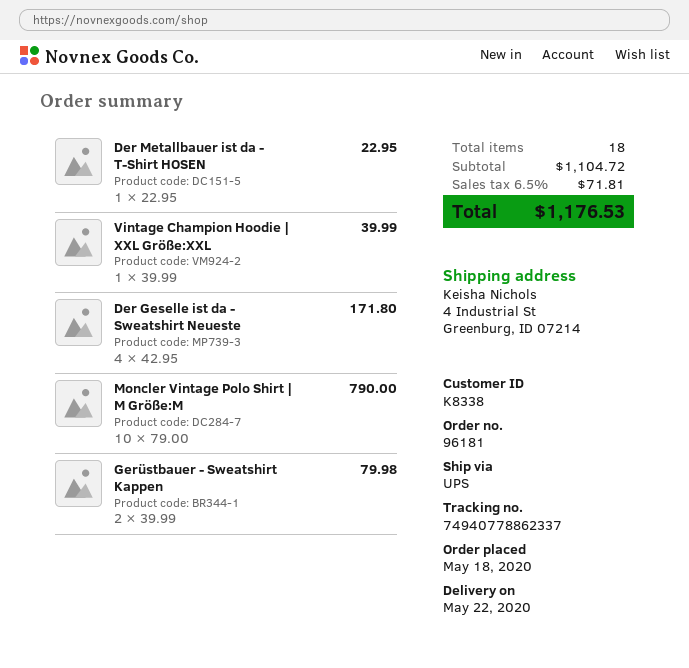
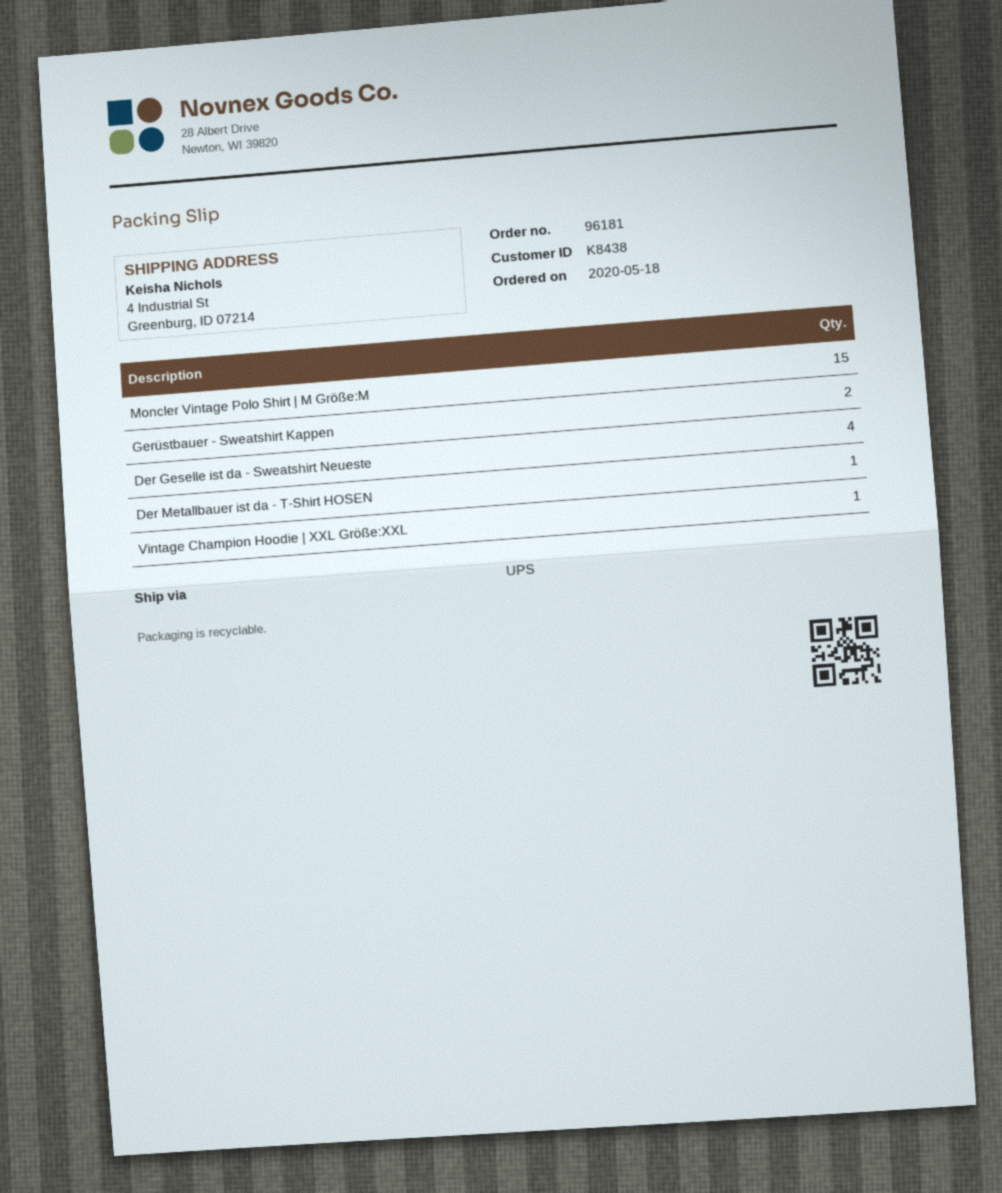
customer number: K8338 -> K8438
Moncler Vintage Polo Shirt | M Größe:M: 10 -> 15

